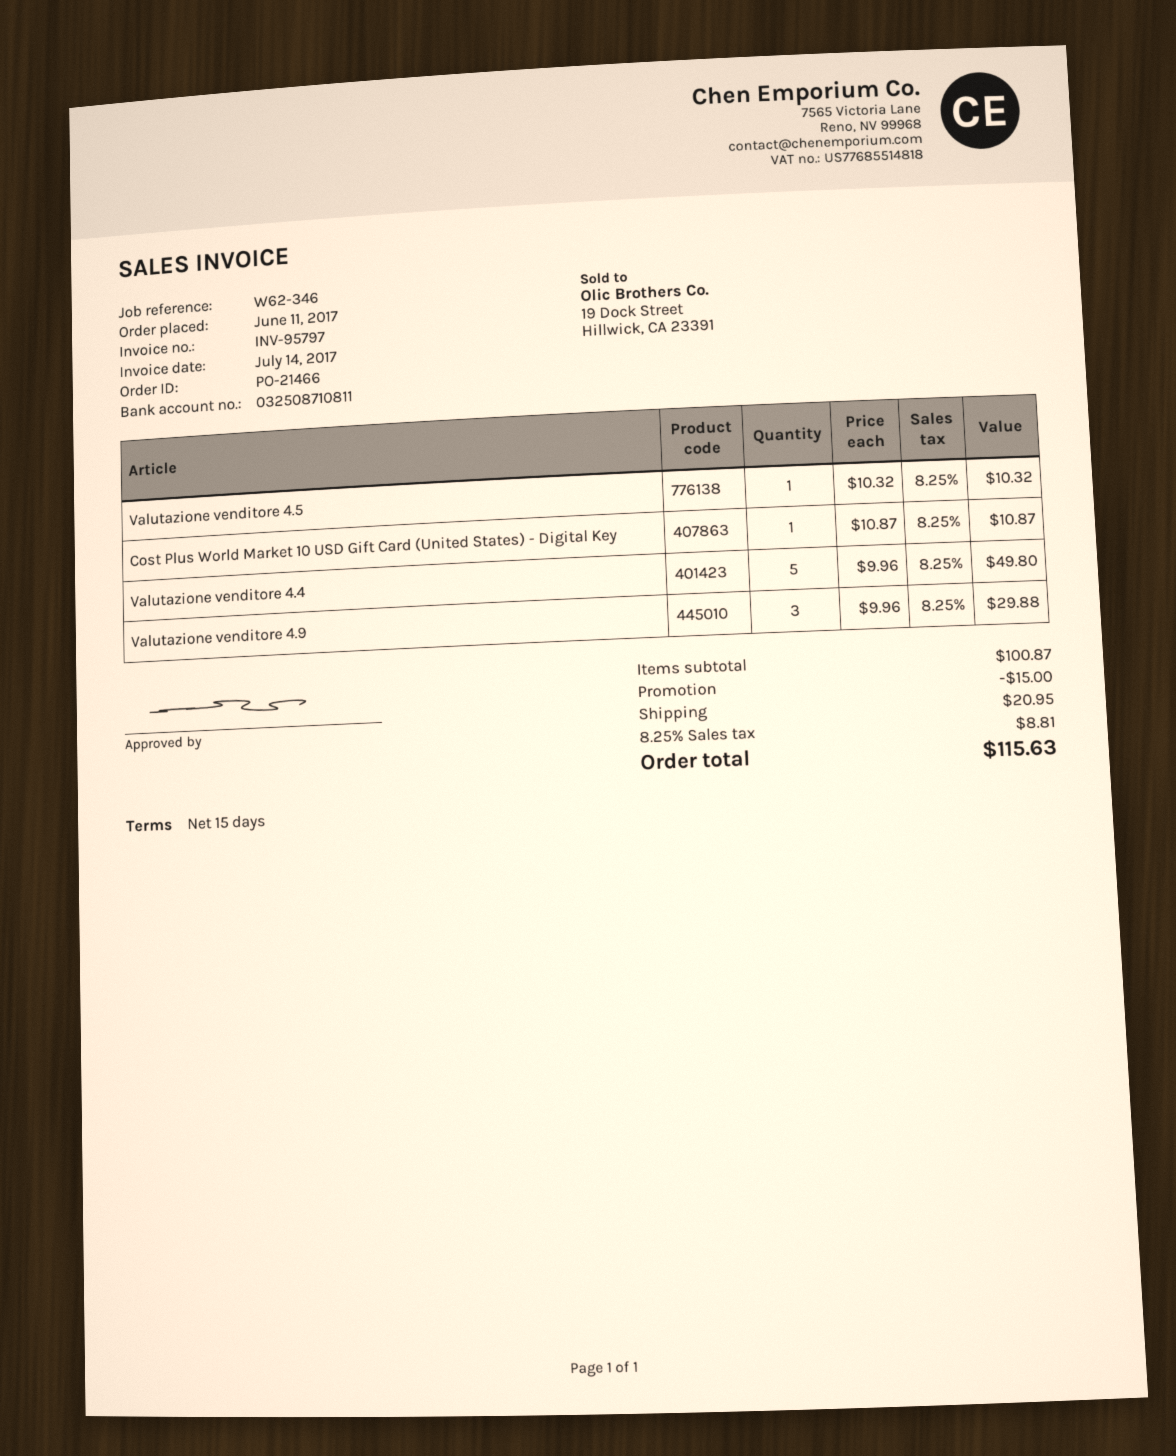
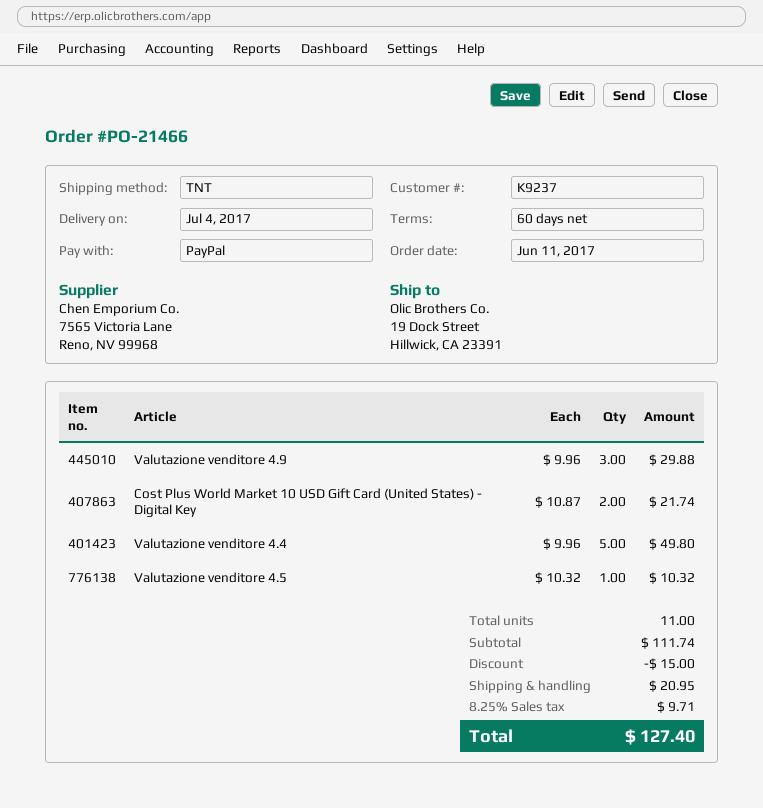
payment terms: 15 days -> 60 days
Cost Plus World Market 10 USD Gift Card (United States) - Digital Key: 1 x 10.87 = 10.87 -> 2 x 10.87 = 21.74
subtotal: 100.87 -> 111.74
tax: 8.25% = 8.81 -> 8.25% = 9.71
total: 115.63 -> 127.40

